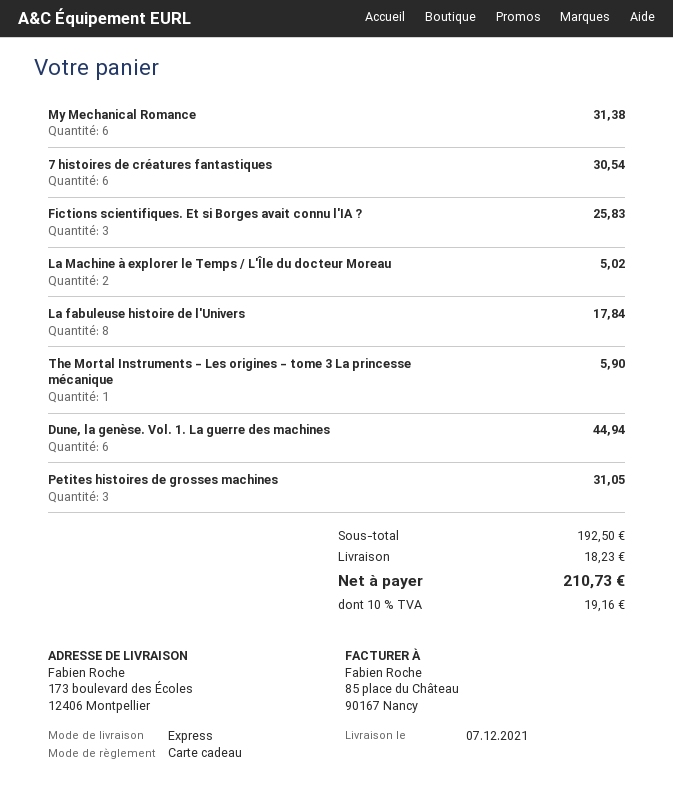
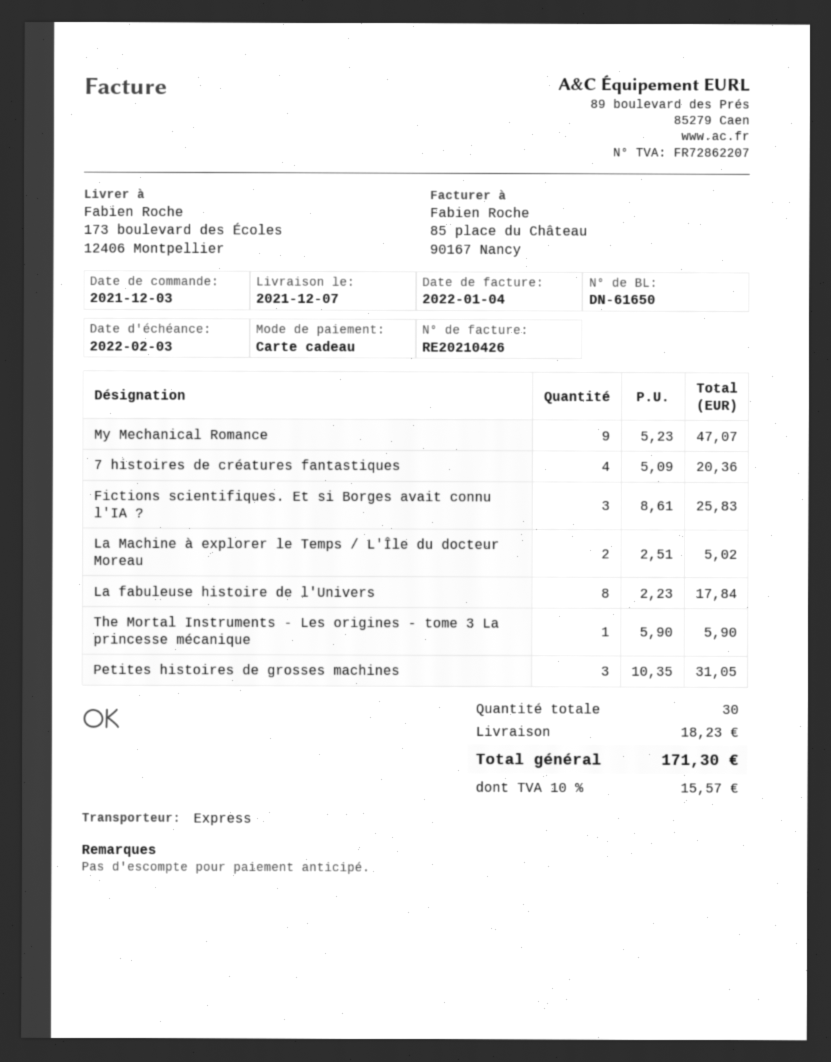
My Mechanical Romance: 6 for 31.38 -> 9 for 47.07
7 histoires de créatures fantastiques: 6 for 30.54 -> 4 for 20.36
Dune, la genèse. Vol. 1. La guerre des machines: 6 for 44.94 -> none
tax: 10% = 19.16 -> 10% = 15.57
total: 210.73 -> 171.30

